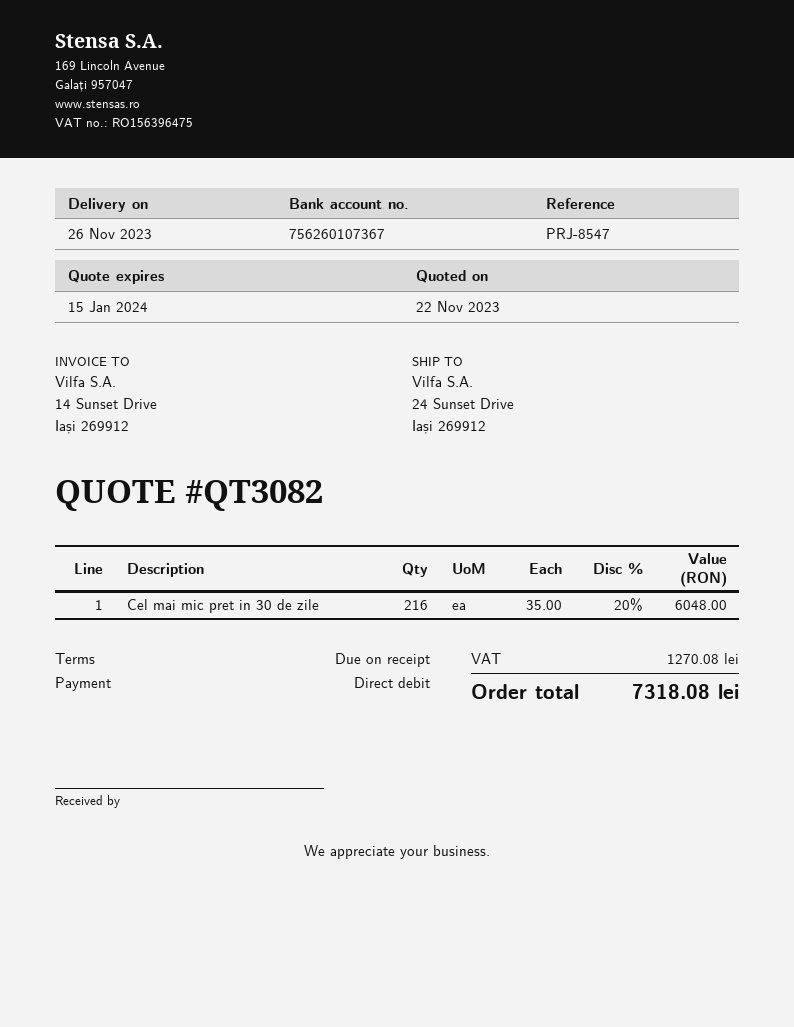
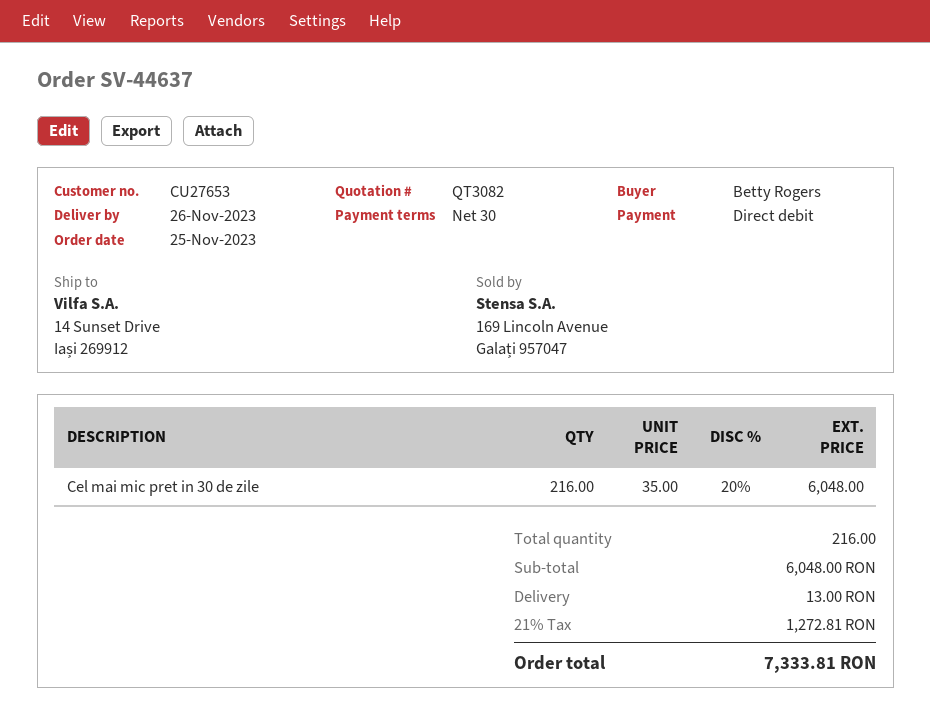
payment terms: on receipt -> 30 days
ship to: 24 Sunset Drive, Iași 269912 -> 14 Sunset Drive, Iași 269912
shipping: none -> 13.00
tax: 1270.08 -> 1272.81
total: 7318.08 -> 7333.81

